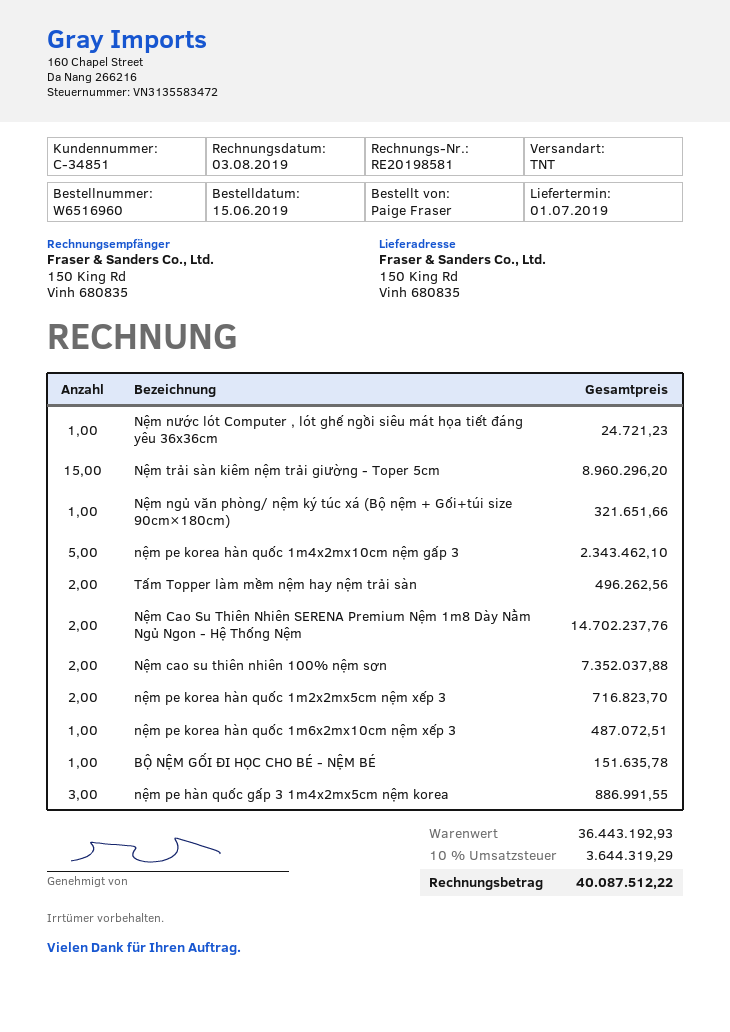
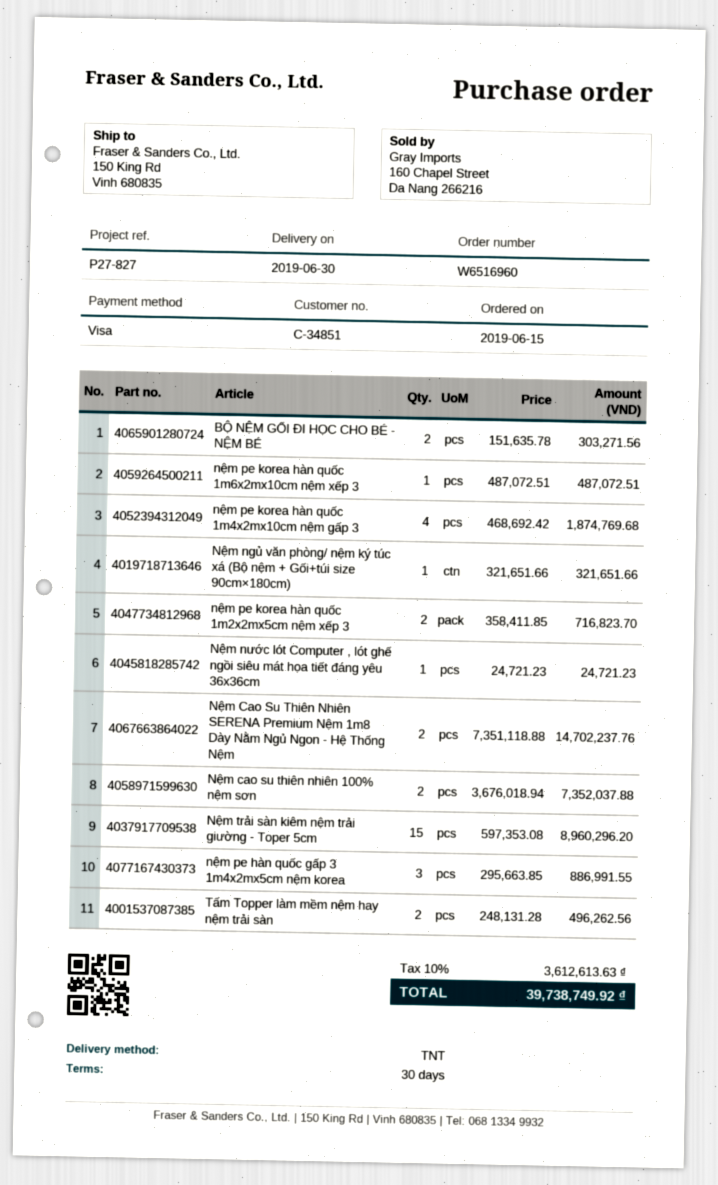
delivery date: 2019-07-01 -> 2019-06-30
nệm pe korea hàn quốc 1m4x2mx10cm nệm gấp 3: 5 for 2343462.10 -> 4 for 1874769.68
BỘ NỆM GỐI ĐI HỌC CHO BÉ - NỆM BÉ: 1 for 151635.78 -> 2 for 303271.56
tax: 10% = 3644319.29 -> 10% = 3612613.63
total: 40087512.22 -> 39738749.92

